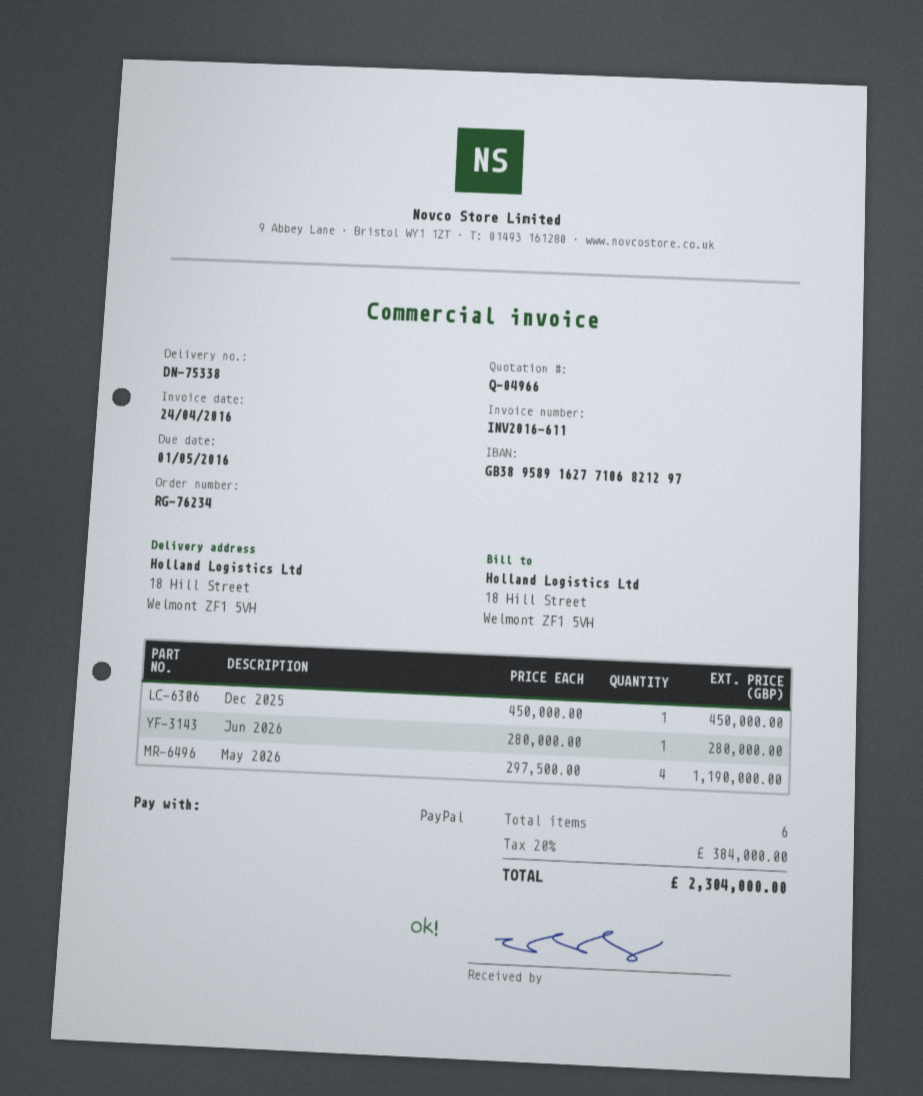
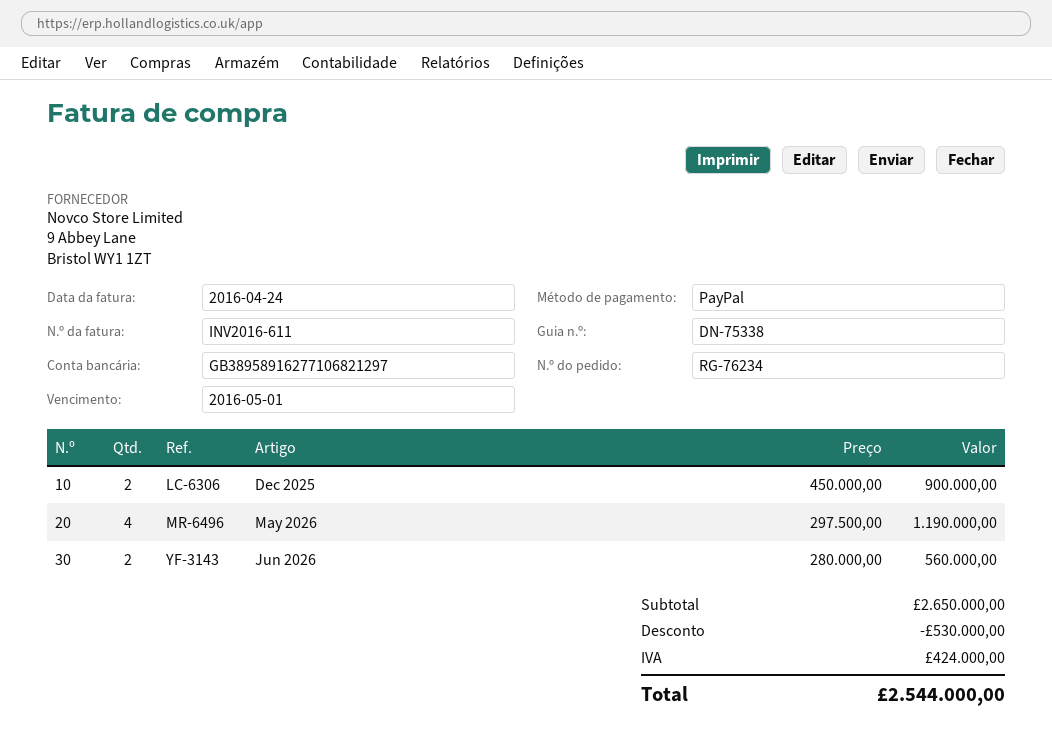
Dec 2025: 1 x 450000.00 = 450000.00 -> 2 x 450000.00 = 900000.00
Jun 2026: 1 x 280000.00 = 280000.00 -> 2 x 280000.00 = 560000.00
discount: none -> 530000.00
tax: 384000.00 -> 424000.00
total: 2304000.00 -> 2544000.00

